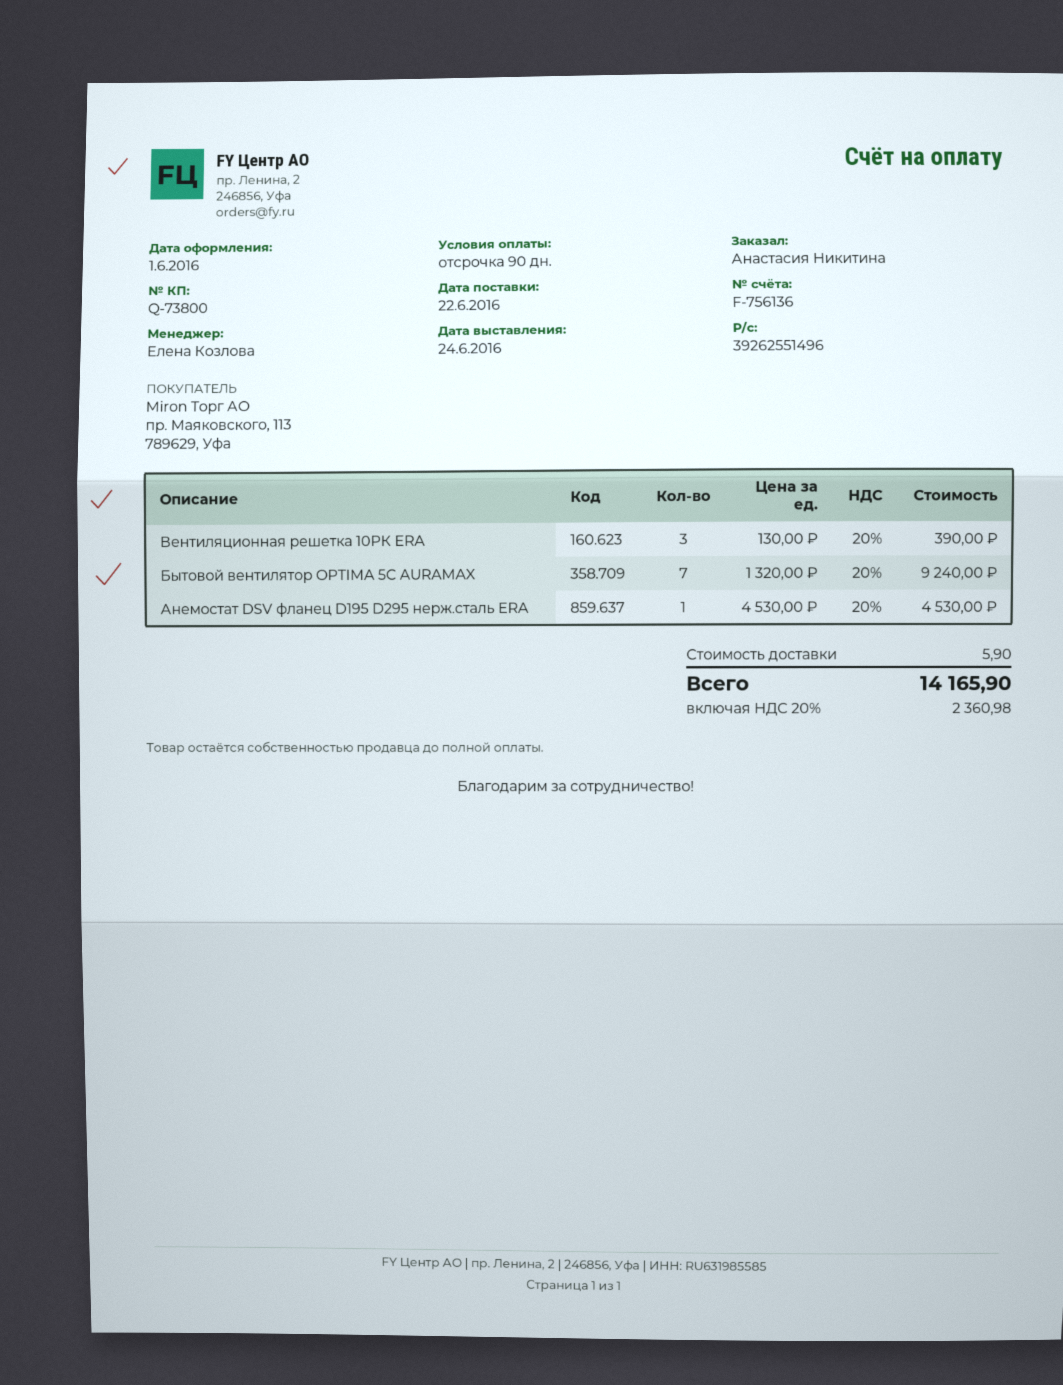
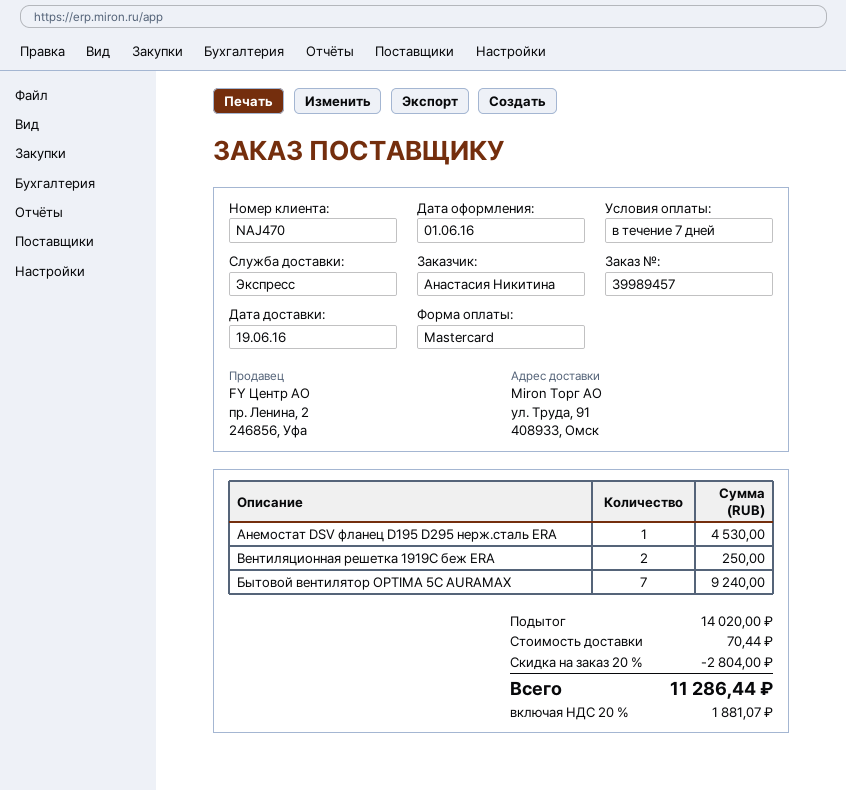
delivery date: 2016-06-22 -> 2016-06-19
payment terms: 90 days -> 7 days
Вентиляционная решетка 10РК ERA: 3 for 390.00 -> none
Вентиляционная решетка 1919С беж ERA: none -> 2 for 250.00
discount: none -> 20% = 2804.00
shipping: 5.90 -> 70.44
tax: 20% = 2360.98 -> 20% = 1881.07
total: 14165.90 -> 11286.44

